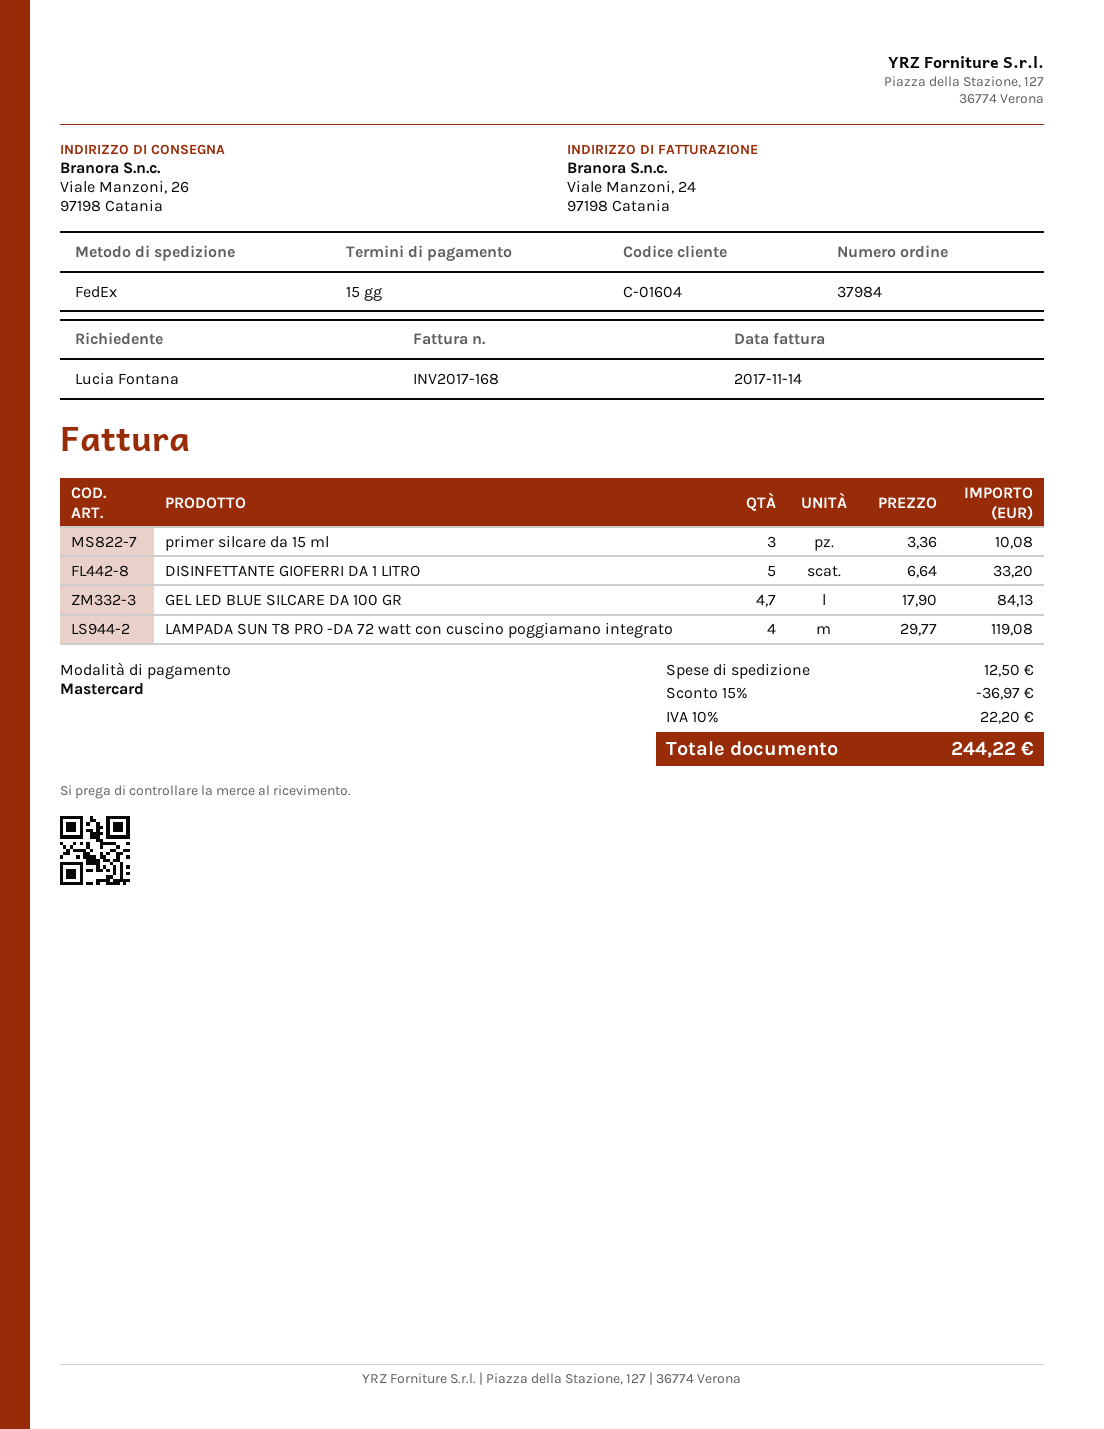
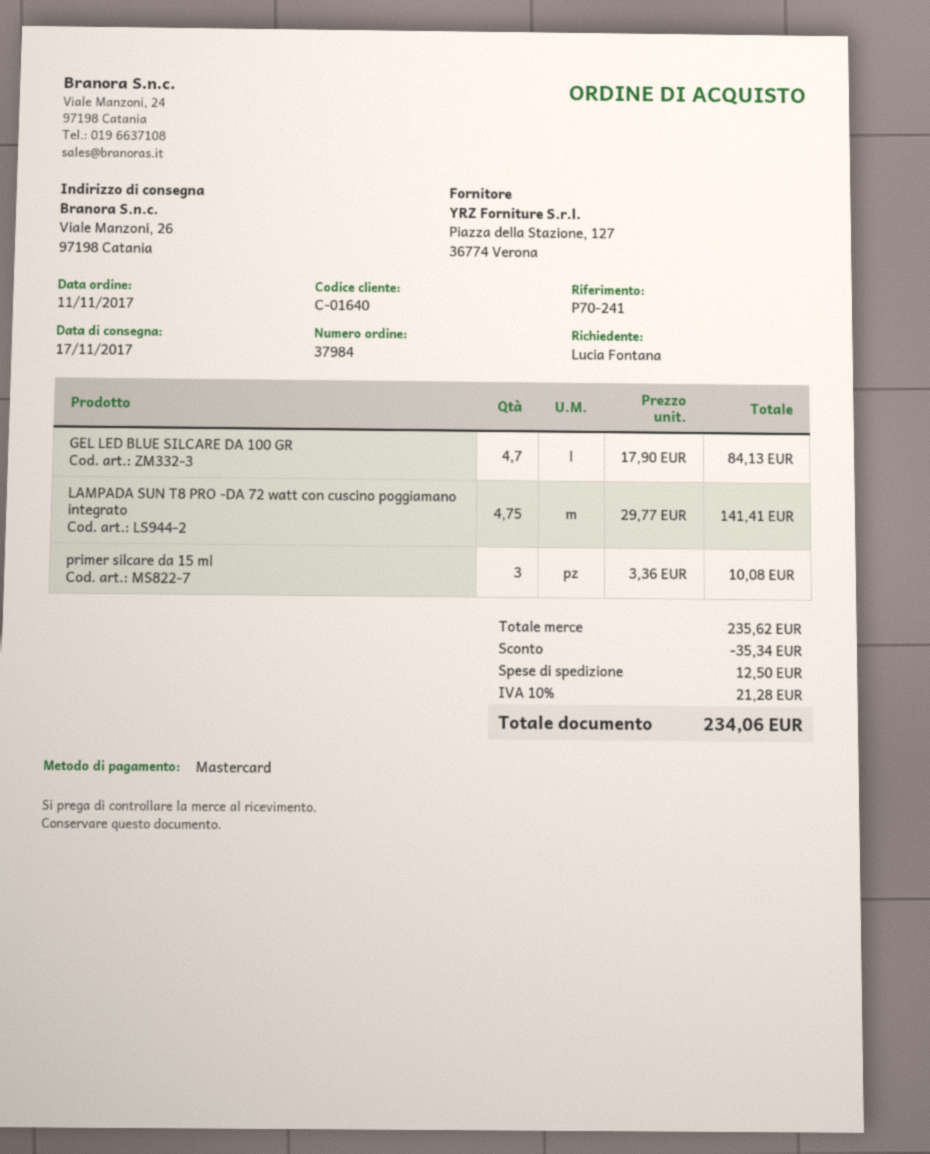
customer number: C-01604 -> C-01640
DISINFETTANTE GIOFERRI DA 1 LITRO: 5 x 6.64 = 33.20 -> none
LAMPADA SUN T8 PRO -DA 72 watt con cuscino poggiamano integrato: 4 x 29.77 = 119.08 -> 4.75 x 29.77 = 141.41
discount: 36.97 -> 35.34
tax: 10% = 22.20 -> 10% = 21.28
total: 244.22 -> 234.06

